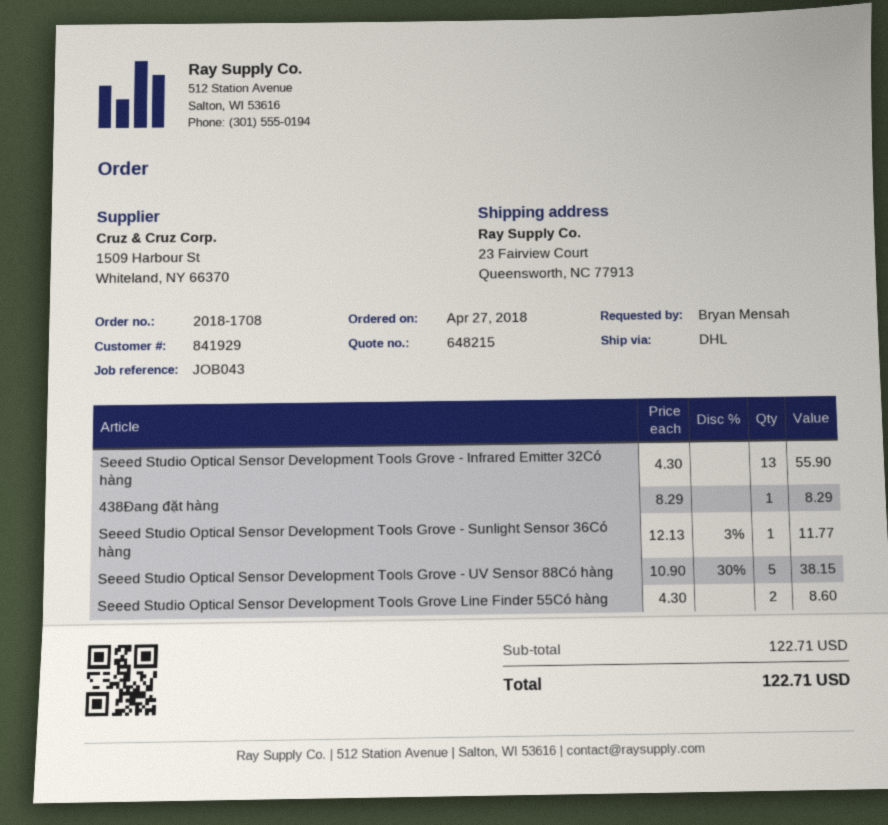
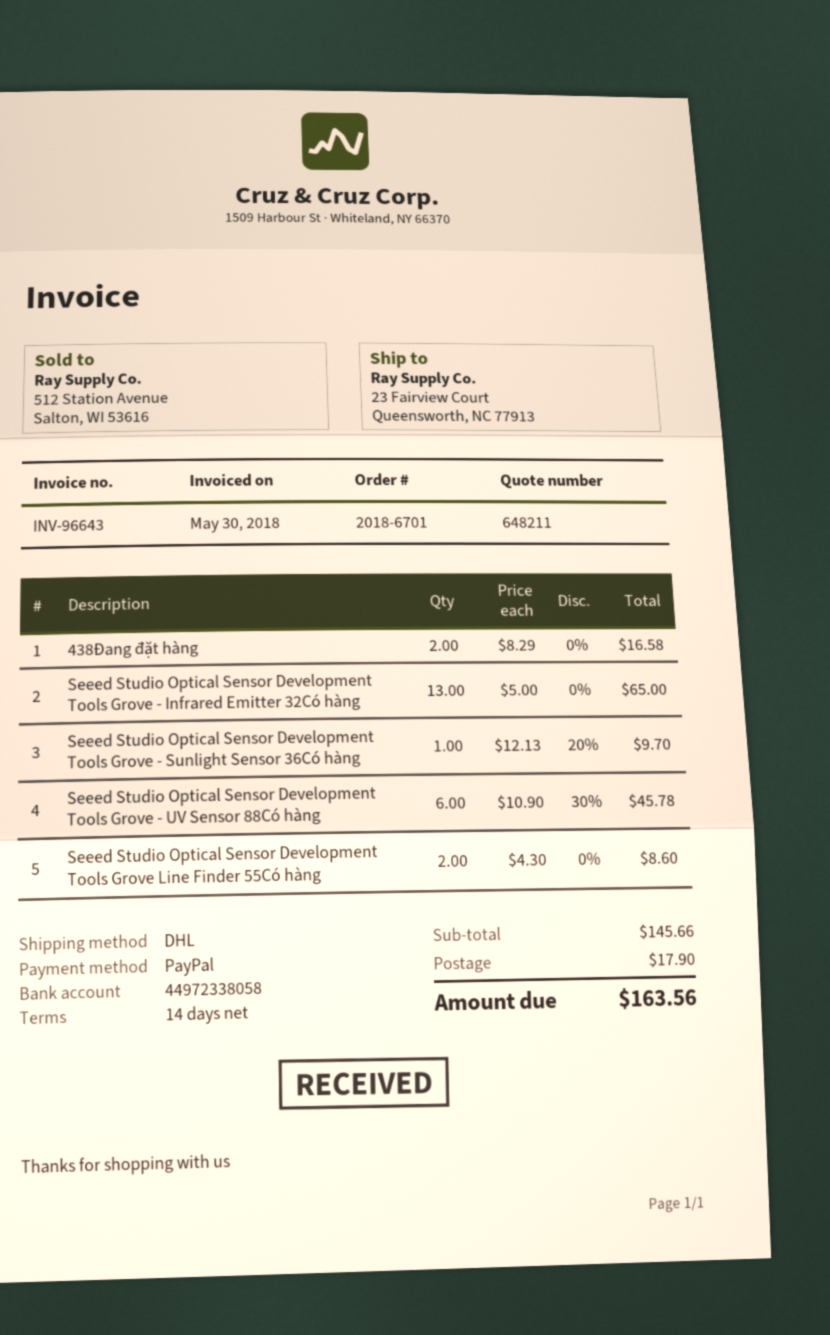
quote number: 648215 -> 648211
order number: 2018-1708 -> 2018-6701
Seeed Studio Optical Sensor Development Tools Grove - Infrared Emitter 32Có hàng: 13 x 4.30 = 55.90 -> 13 x 5.00 = 65.00
438Đang đặt hàng: 1 x 8.29 = 8.29 -> 2 x 8.29 = 16.58
Seeed Studio Optical Sensor Development Tools Grove - Sunlight Sensor 36Có hàng: 1 x 12.13 - 3% = 11.77 -> 1 x 12.13 - 20% = 9.70
Seeed Studio Optical Sensor Development Tools Grove - UV Sensor 88Có hàng: 5 x 10.90 - 30% = 38.15 -> 6 x 10.90 - 30% = 45.78
subtotal: 122.71 -> 145.66
shipping: none -> 17.90
total: 122.71 -> 163.56

